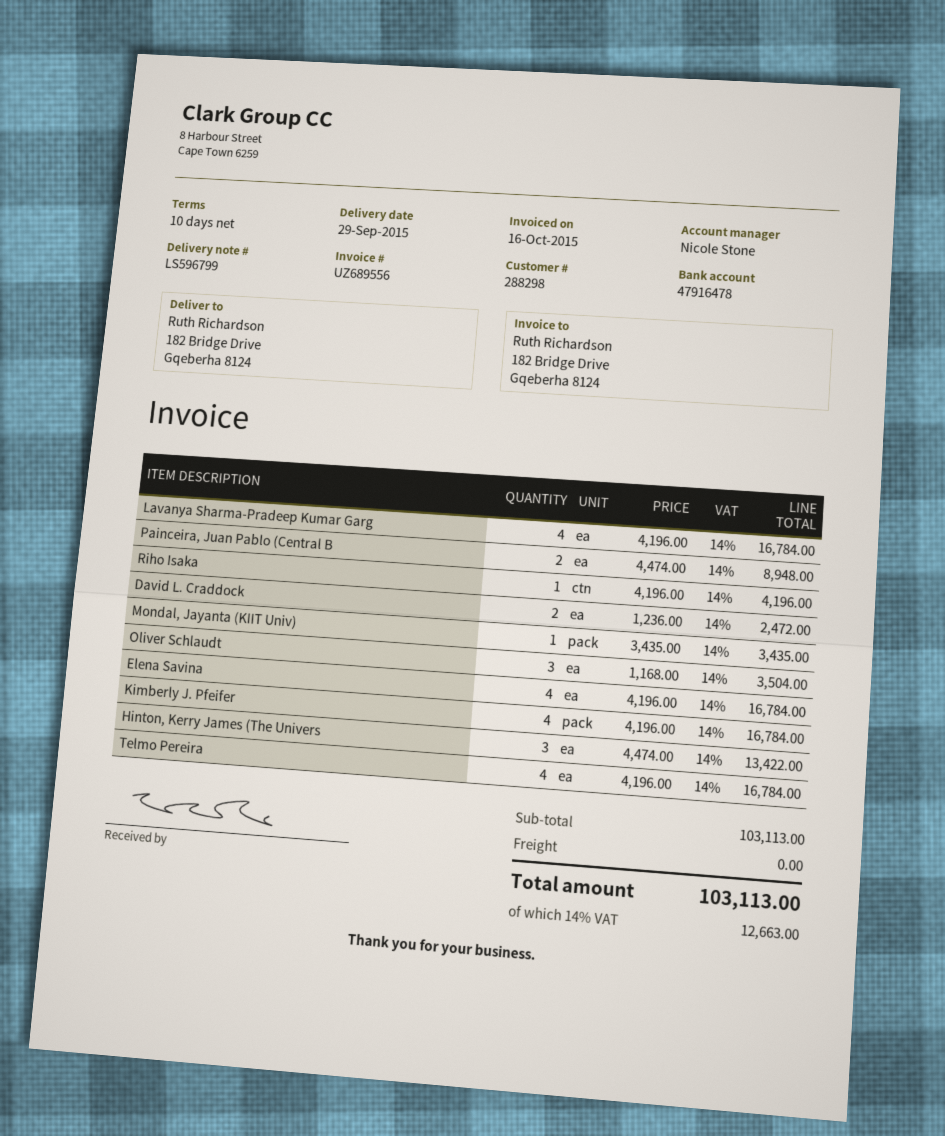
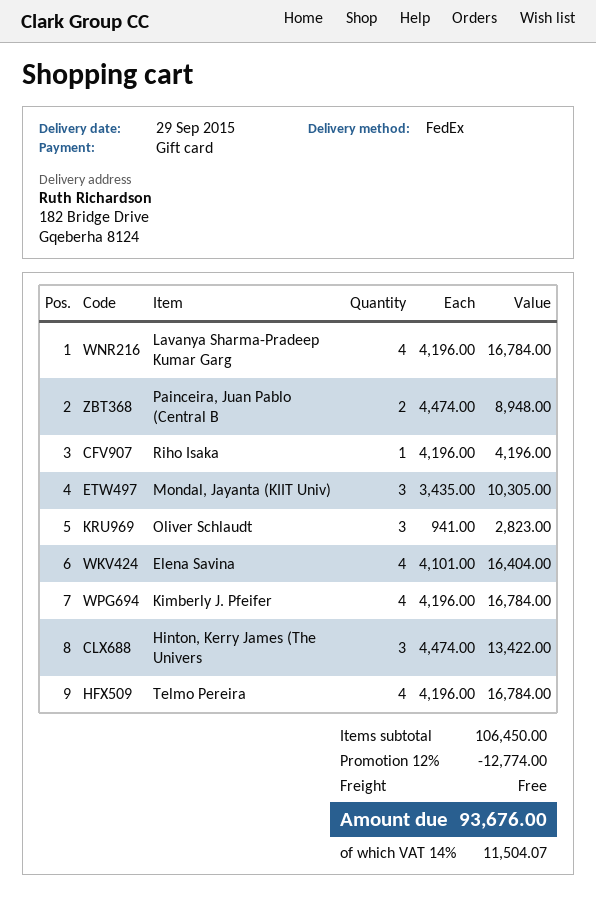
David L. Craddock: 2 x 1236.00 = 2472.00 -> none
Mondal, Jayanta (KIIT Univ): 1 x 3435.00 = 3435.00 -> 3 x 3435.00 = 10305.00
Oliver Schlaudt: 3 x 1168.00 = 3504.00 -> 3 x 941.00 = 2823.00
Elena Savina: 4 x 4196.00 = 16784.00 -> 4 x 4101.00 = 16404.00
subtotal: 103113.00 -> 106450.00
discount: none -> 12% = 12774.00
tax: 14% = 12663.00 -> 14% = 11504.07
total: 103113.00 -> 93676.00

